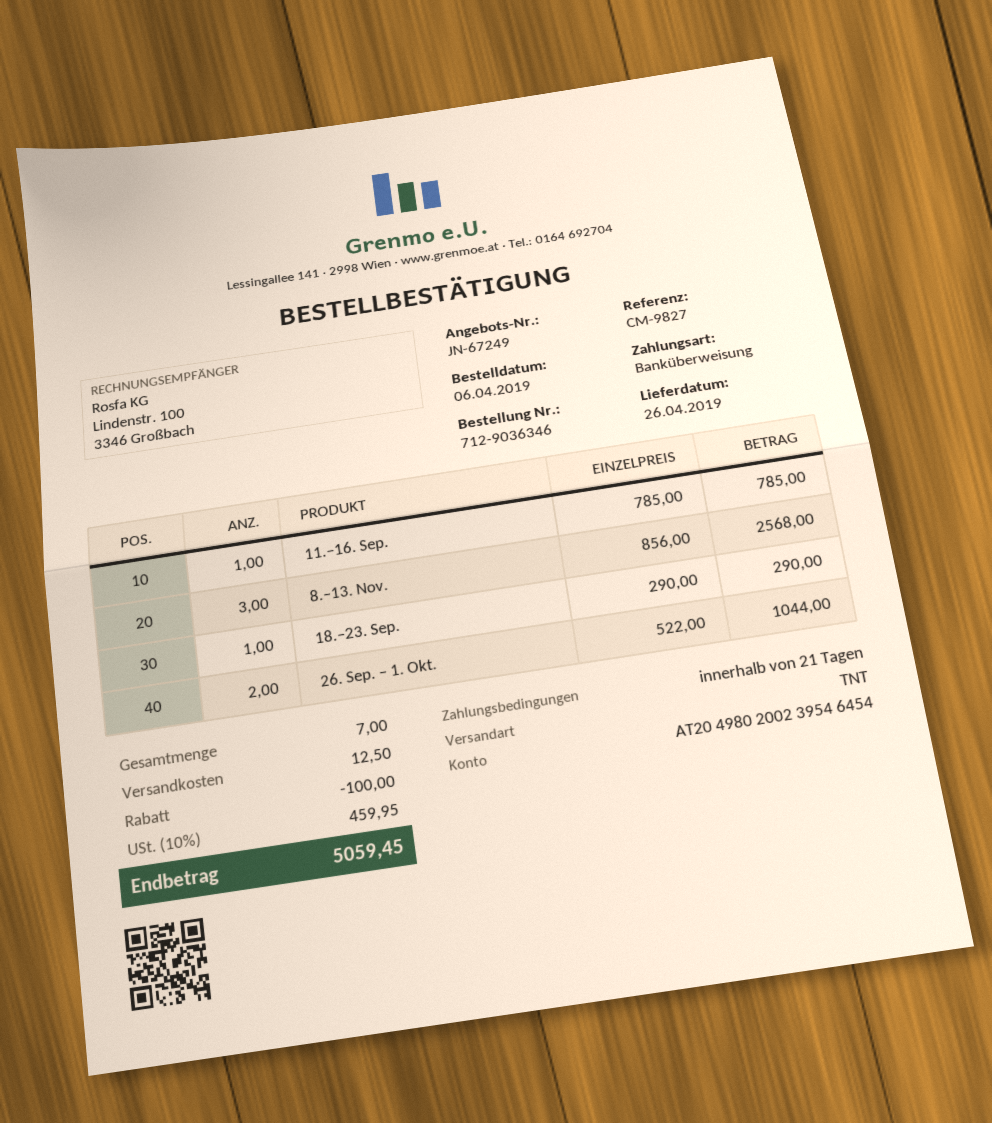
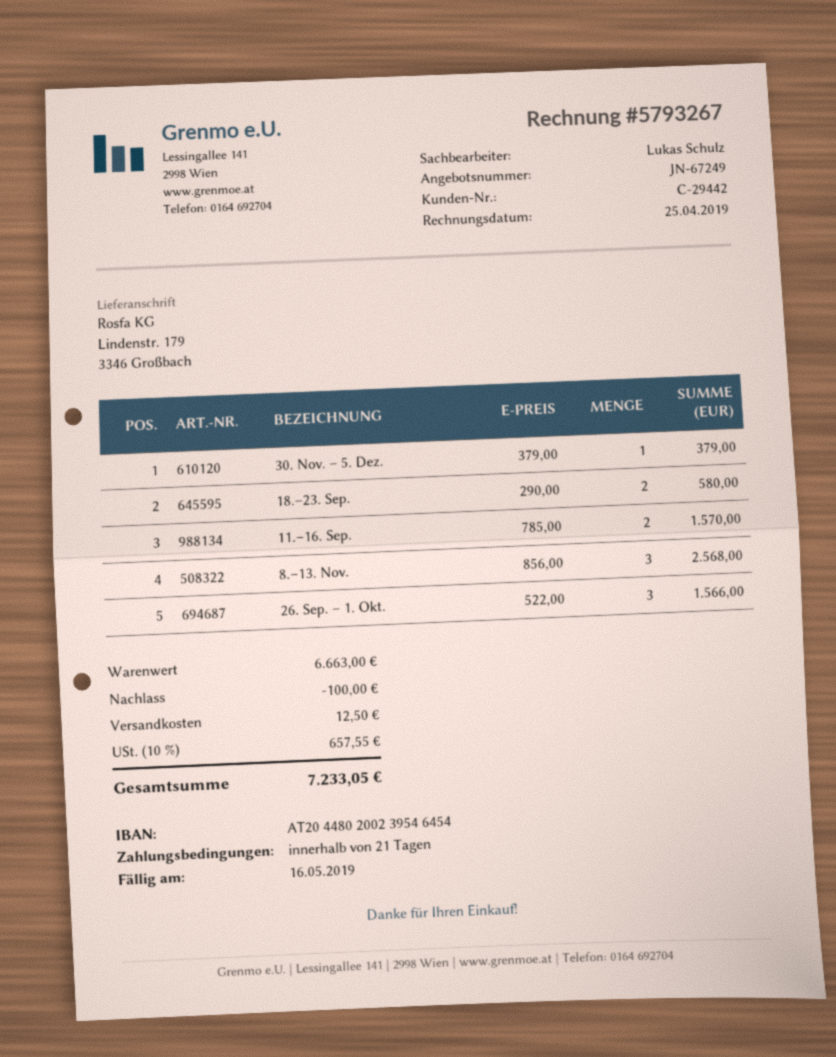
bank account: AT204980200239546454 -> AT204480200239546454
11.–16. Sep.: 1 x 785.00 = 785.00 -> 2 x 785.00 = 1570.00
18.–23. Sep.: 1 x 290.00 = 290.00 -> 2 x 290.00 = 580.00
26. Sep. – 1. Okt.: 2 x 522.00 = 1044.00 -> 3 x 522.00 = 1566.00
30. Nov. – 5. Dez.: none -> 1 x 379.00 = 379.00
tax: 10% = 459.95 -> 10% = 657.55
total: 5059.45 -> 7233.05

